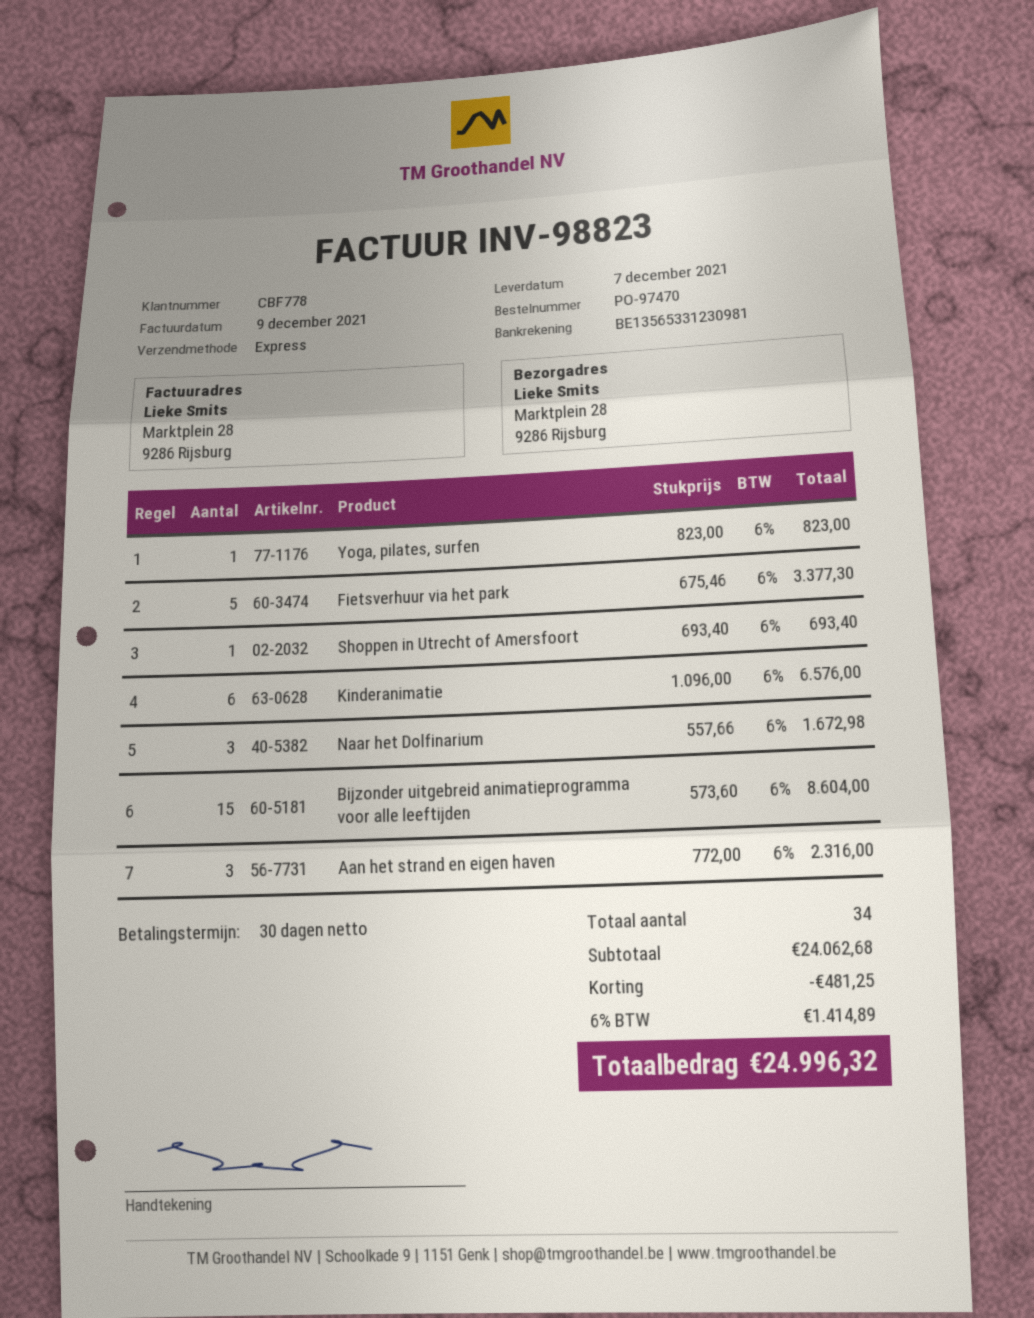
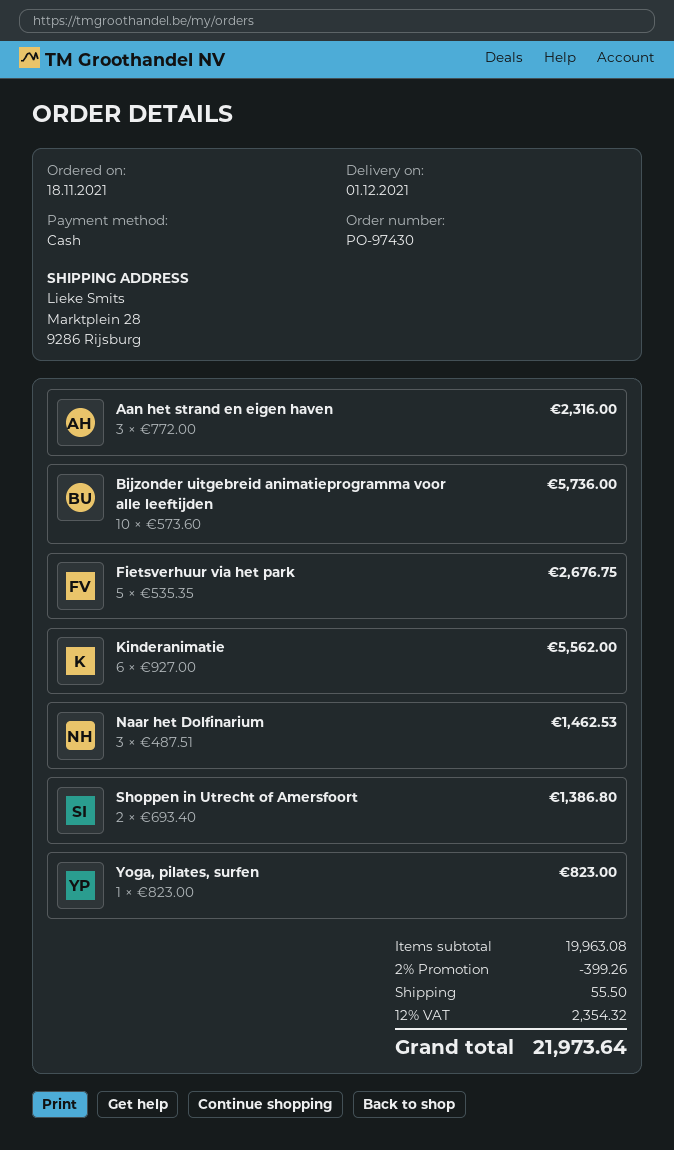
order number: PO-97470 -> PO-97430
delivery date: 2021-12-07 -> 2021-12-01
Fietsverhuur via het park: 5 x 675.46 = 3377.30 -> 5 x 535.35 = 2676.75
Shoppen in Utrecht of Amersfoort: 1 x 693.40 = 693.40 -> 2 x 693.40 = 1386.80
Kinderanimatie: 6 x 1096.00 = 6576.00 -> 6 x 927.00 = 5562.00
Naar het Dolfinarium: 3 x 557.66 = 1672.98 -> 3 x 487.51 = 1462.53
Bijzonder uitgebreid animatieprogramma voor alle leeftijden: 15 x 573.60 = 8604.00 -> 10 x 573.60 = 5736.00
subtotal: 24062.68 -> 19963.08
discount: 481.25 -> 399.26
shipping: none -> 55.50
tax: 6% = 1414.89 -> 12% = 2354.32
total: 24996.32 -> 21973.64

